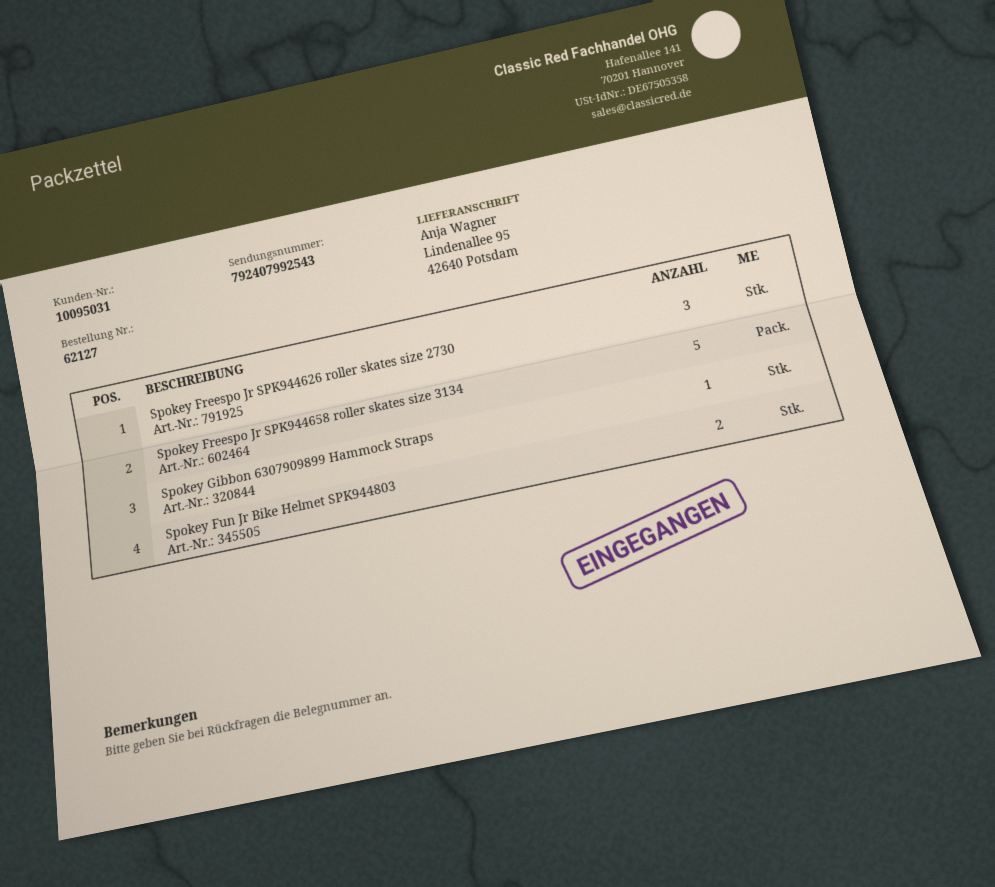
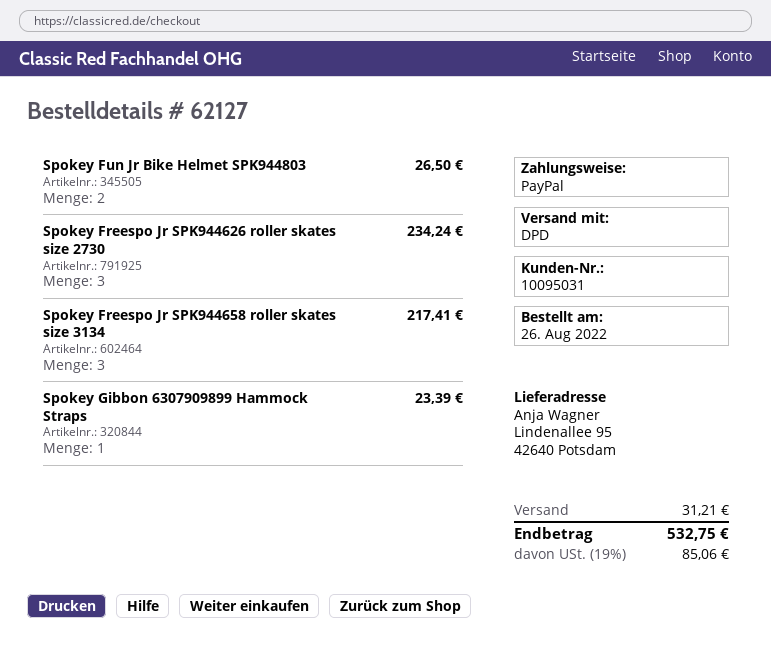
Spokey Freespo Jr SPK944658 roller skates size 3134: 5 -> 3

